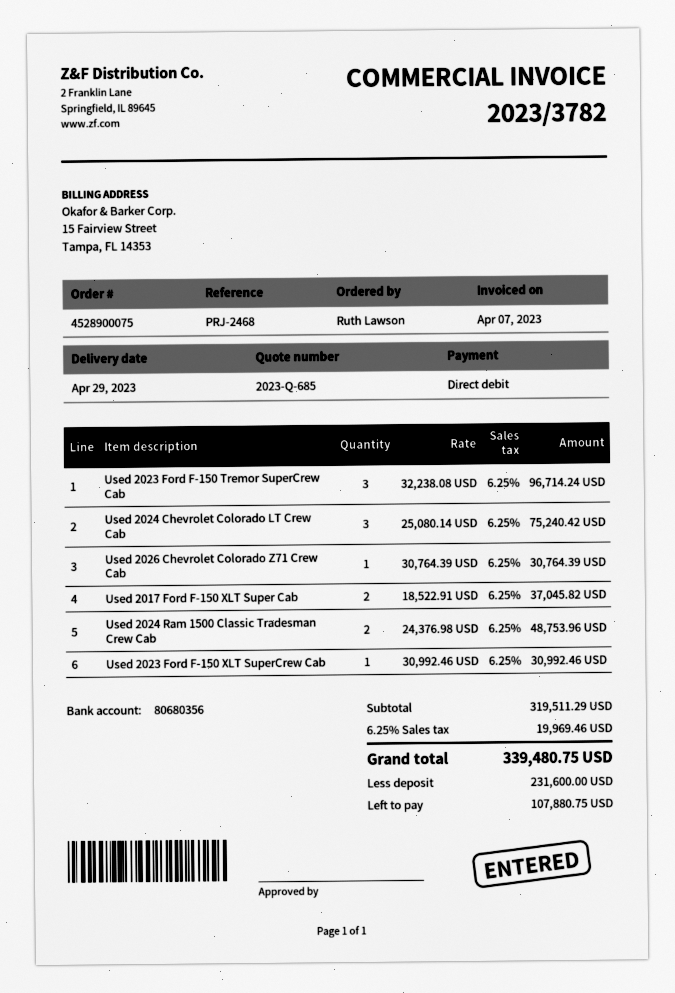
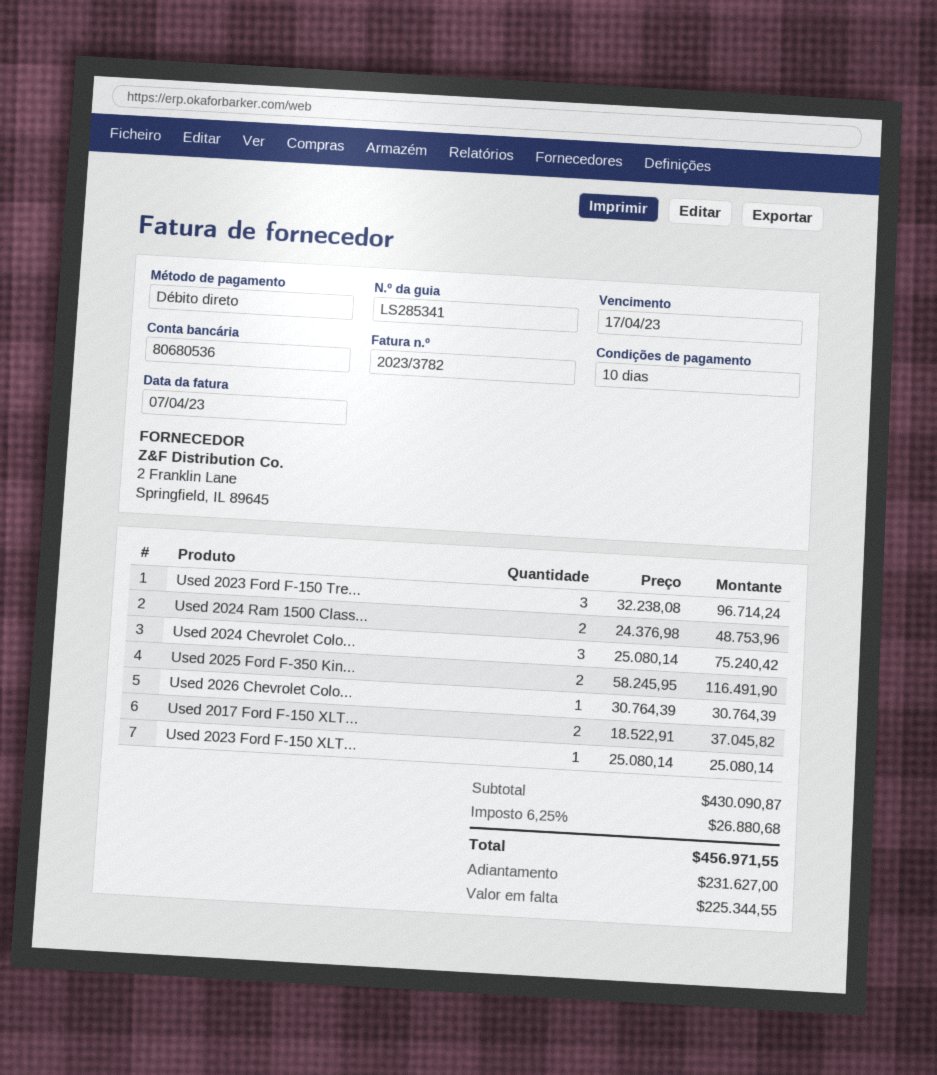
bank account: 80680356 -> 80680536
Used 2023 Ford F-150 XLT SuperCrew Cab: 1 x 30992.46 = 30992.46 -> 1 x 25080.14 = 25080.14
Used 2025 Ford F-350 Kin...: none -> 2 x 58245.95 = 116491.90
subtotal: 319511.29 -> 430090.87
tax: 6.25% = 19969.46 -> 6.25% = 26880.68
total: 339480.75 -> 456971.55
deposit: 231600.00 -> 231627.00
balance: 107880.75 -> 225344.55

